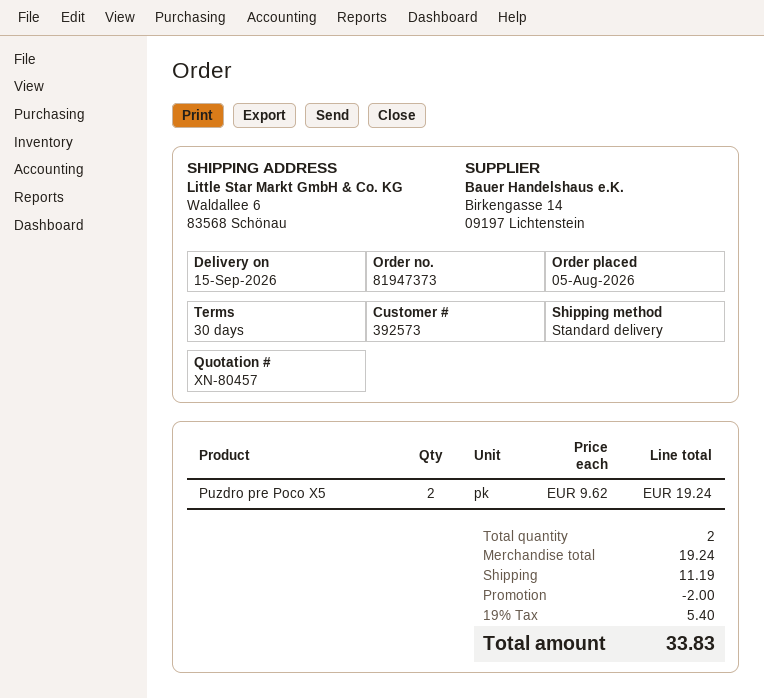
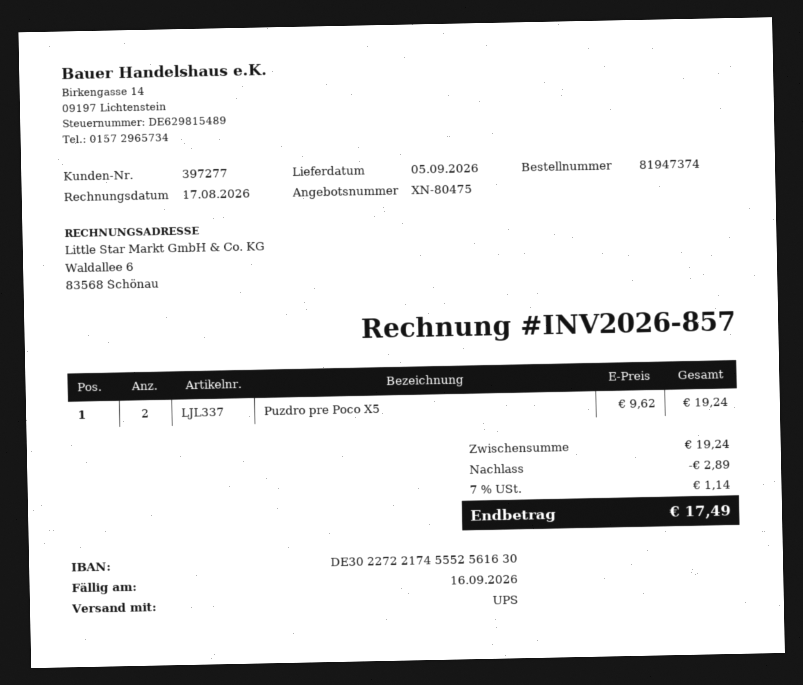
quote number: XN-80457 -> XN-80475
order number: 81947373 -> 81947374
delivery date: 2026-09-15 -> 2026-09-05
customer number: 392573 -> 397277
shipping method: standard -> UPS
discount: 2.00 -> 2.89
shipping: 11.19 -> none
tax: 19% = 5.40 -> 7% = 1.14
total: 33.83 -> 17.49

